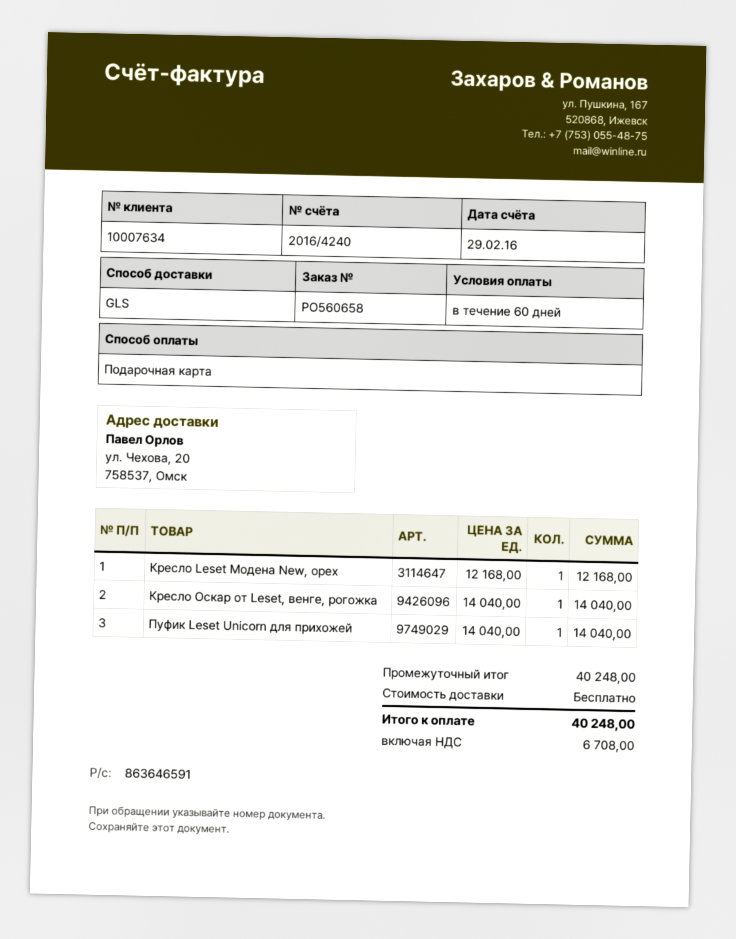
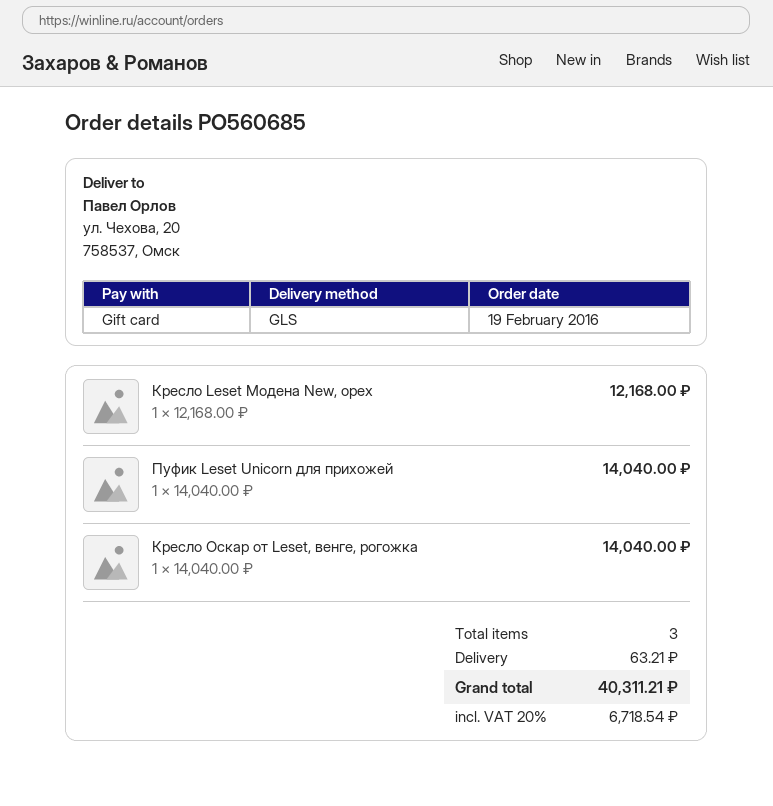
order number: PO560658 -> PO560685
shipping: 0.00 -> 63.21
tax: 6708.00 -> 6718.54
total: 40248.00 -> 40311.21

